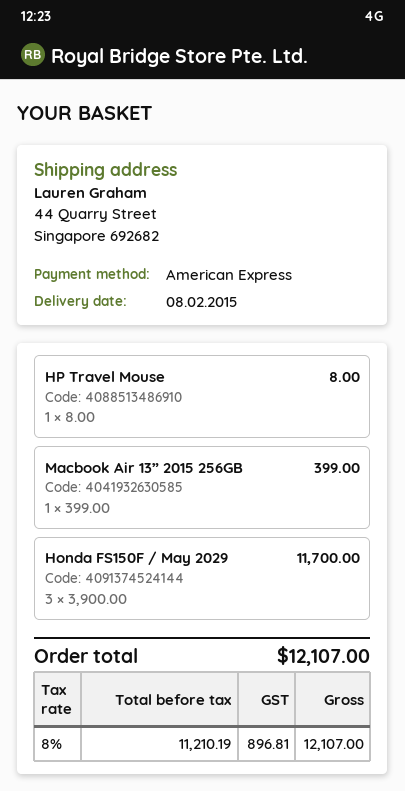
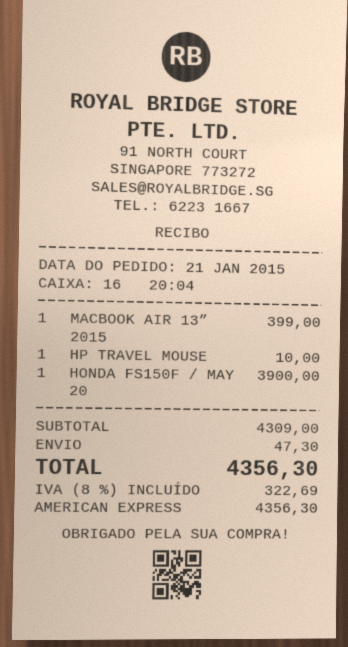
HP Travel Mouse: 1 for 8.00 -> 1 for 10.00
Honda FS150F / May 2029: 3 for 11700.00 -> 1 for 3900.00
shipping: none -> 47.30
tax: 8% = 896.81 -> 8% = 322.69
total: 12107.00 -> 4356.30

